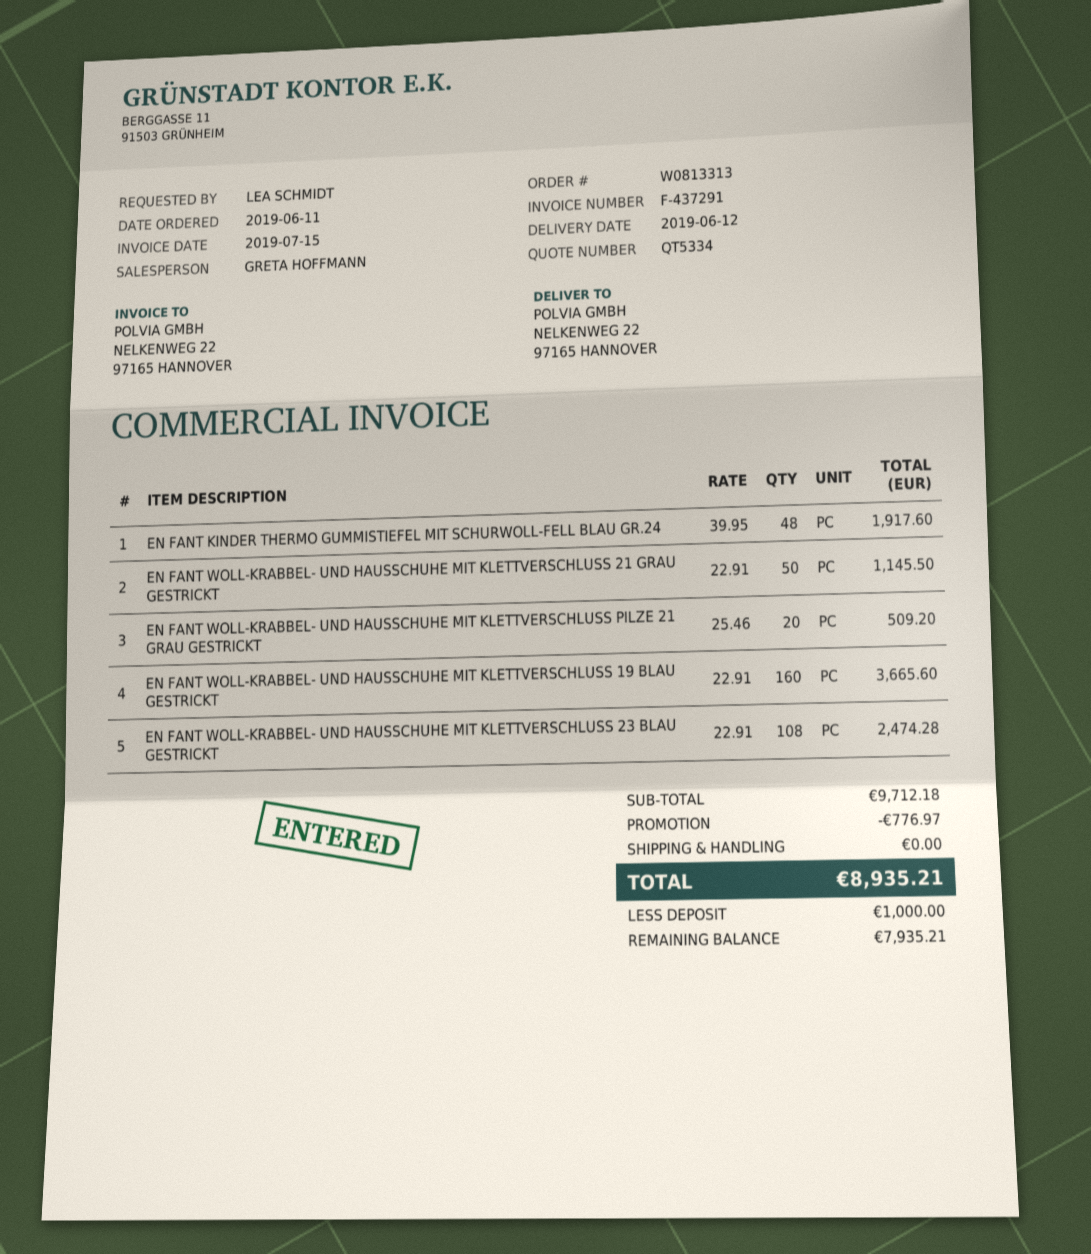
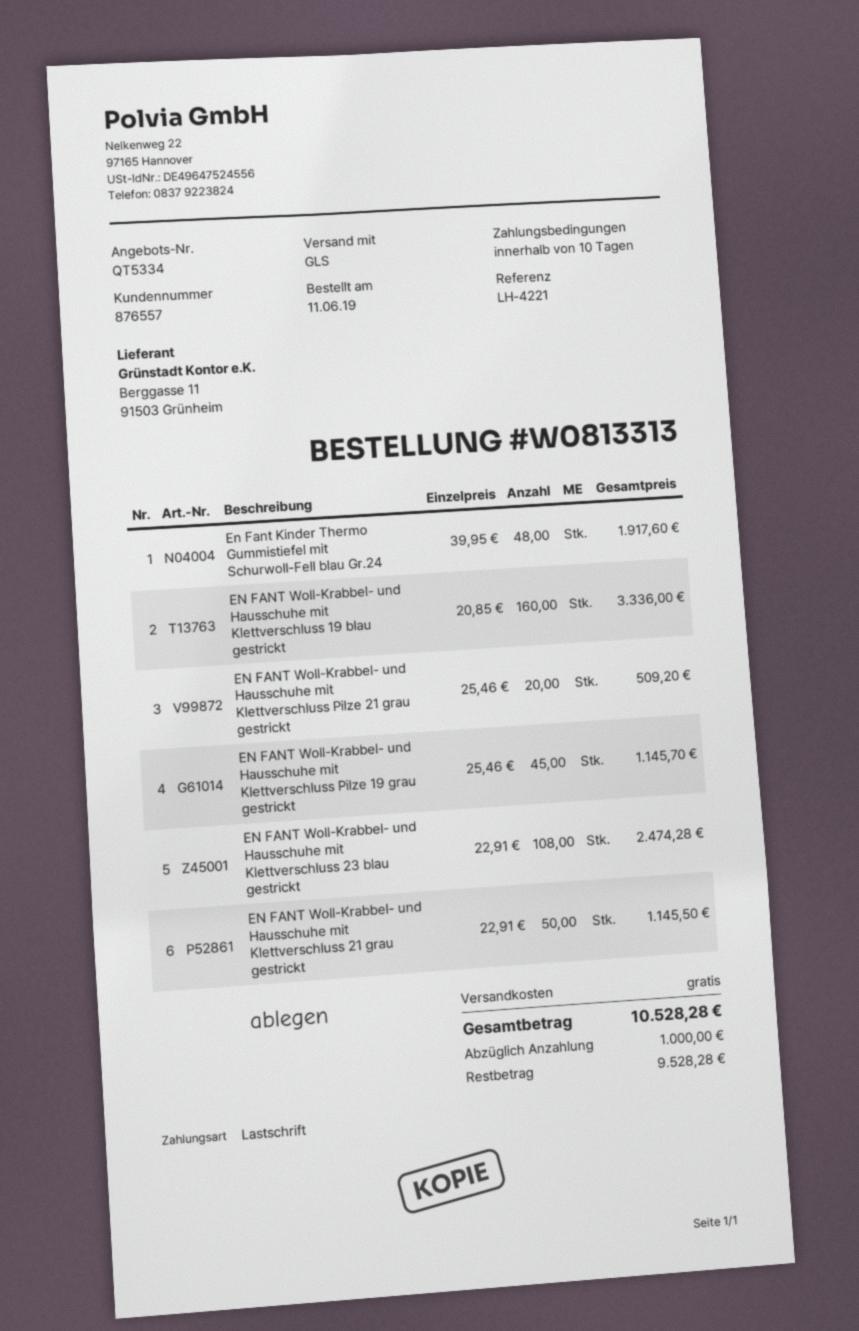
EN FANT WOLL-KRABBEL- UND HAUSSCHUHE MIT KLETTVERSCHLUSS 19 BLAU GESTRICKT: 160 x 22.91 = 3665.60 -> 160 x 20.85 = 3336.00
EN FANT Woll-Krabbel- und Hausschuhe mit Klettverschluss Pilze 19 grau gestrickt: none -> 45 x 25.46 = 1145.70
discount: 776.97 -> none
total: 8935.21 -> 10528.28
balance: 7935.21 -> 9528.28

